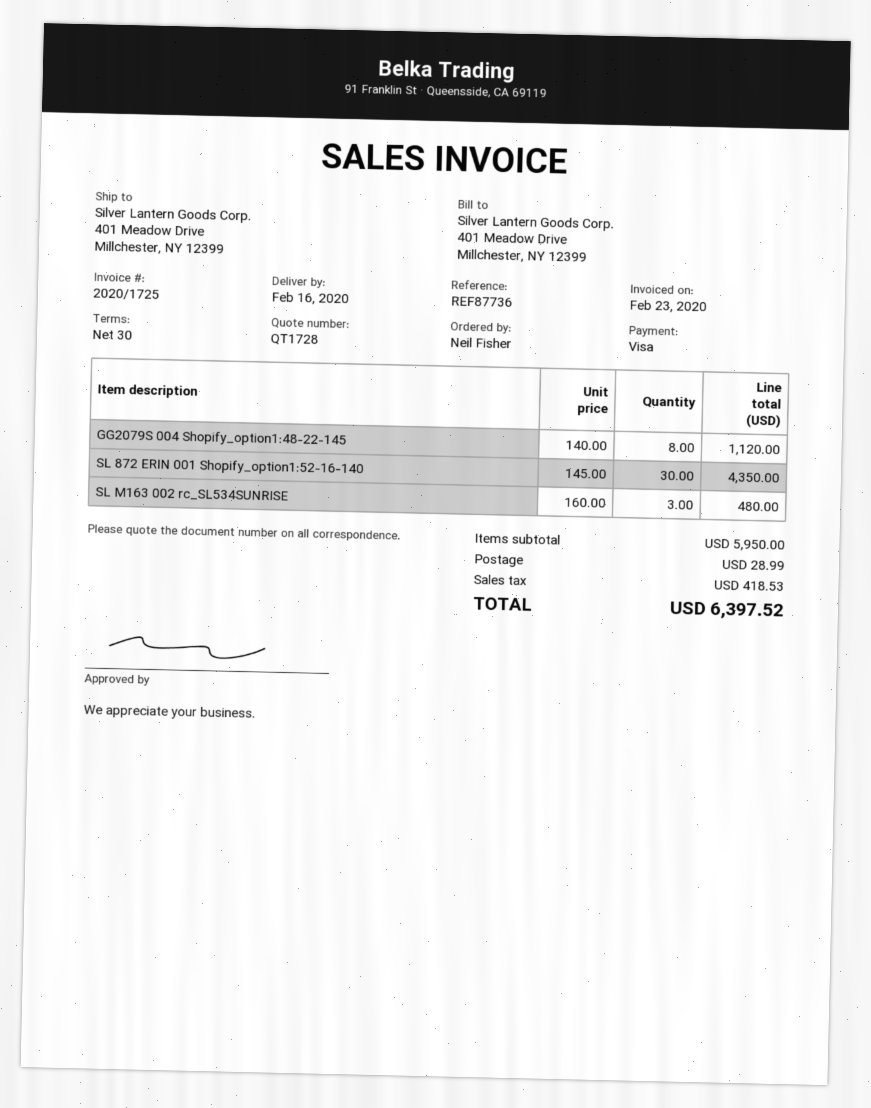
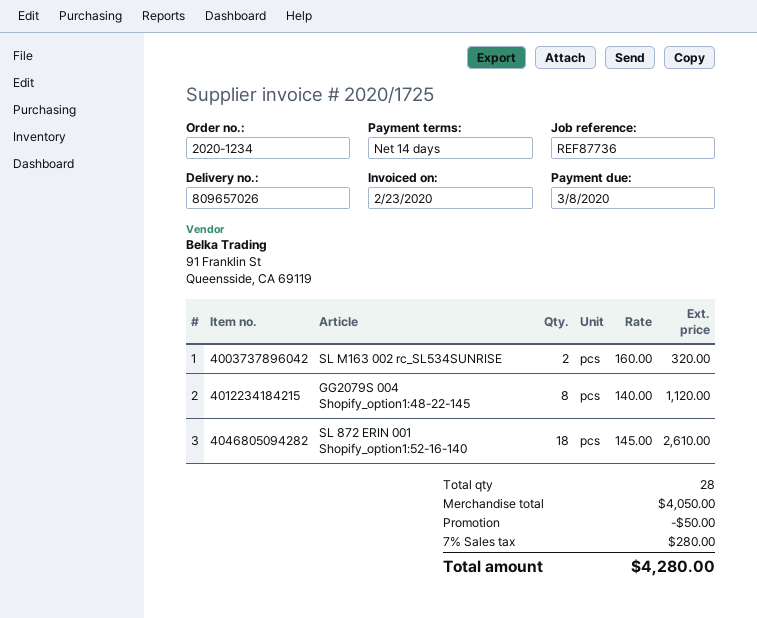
payment terms: 30 days -> 14 days
SL 872 ERIN 001 Shopify_option1:52-16-140: 30 x 145.00 = 4350.00 -> 18 x 145.00 = 2610.00
SL M163 002 rc_SL534SUNRISE: 3 x 160.00 = 480.00 -> 2 x 160.00 = 320.00
subtotal: 5950.00 -> 4050.00
discount: none -> 50.00
shipping: 28.99 -> none
tax: 418.53 -> 280.00
total: 6397.52 -> 4280.00

